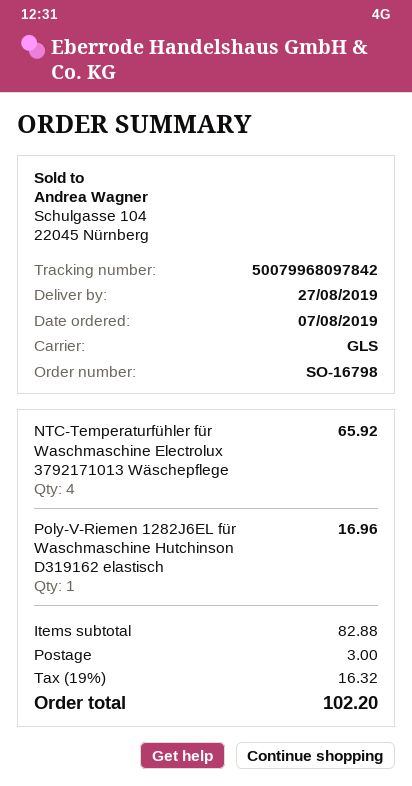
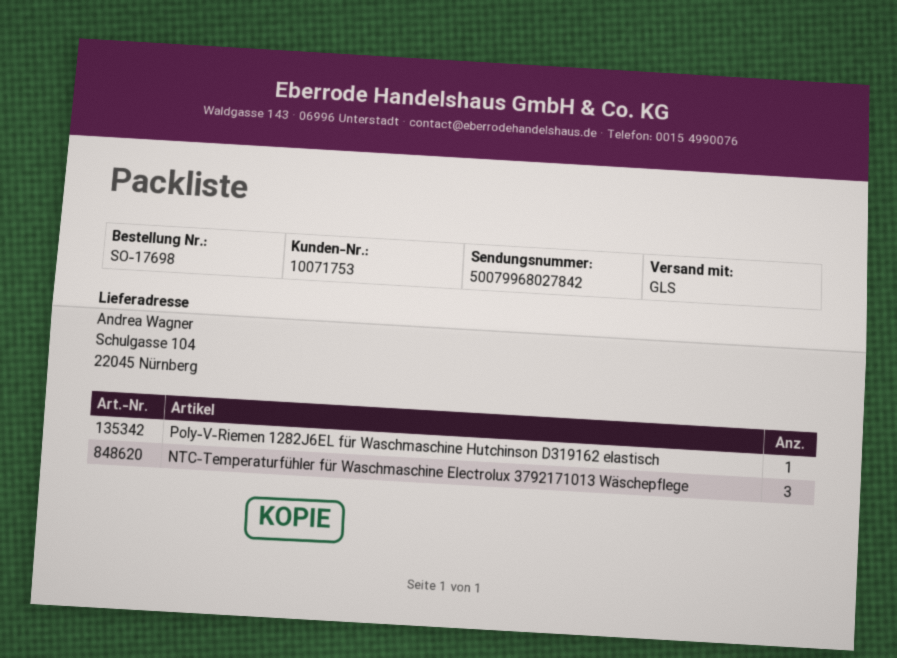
order number: SO-16798 -> SO-17698
tracking number: 50079968097842 -> 50079968027842
NTC-Temperaturfühler für Waschmaschine Electrolux 3792171013 Wäschepflege: 4 -> 3

